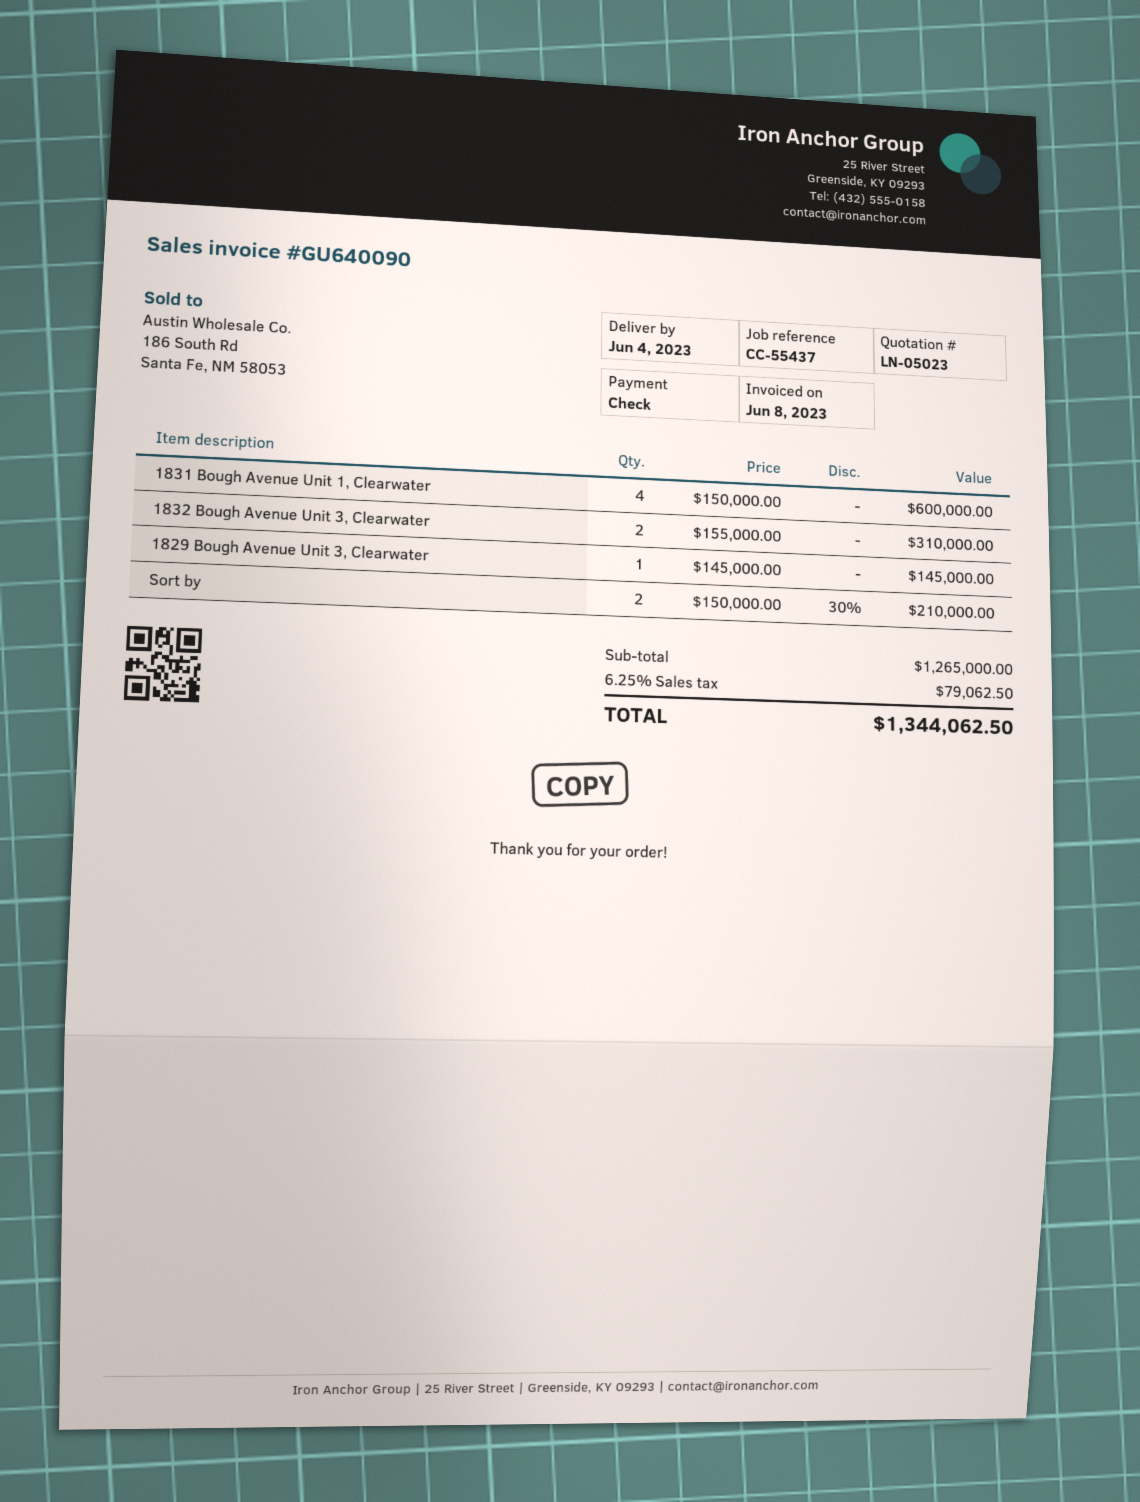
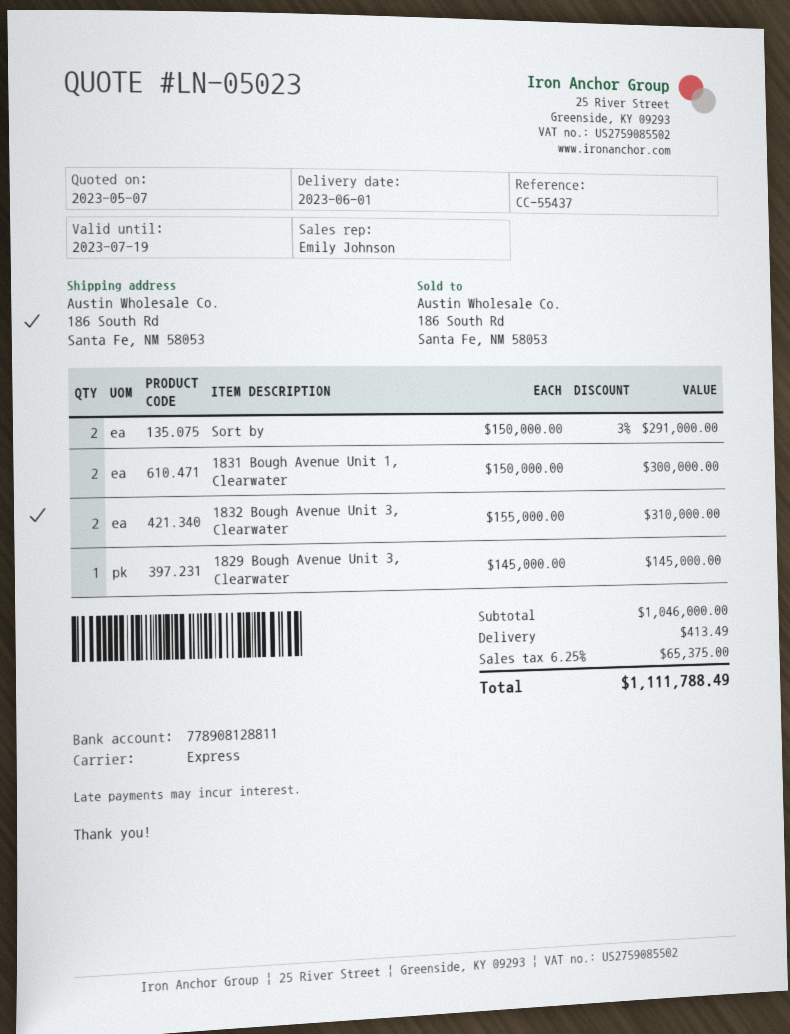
delivery date: 2023-06-04 -> 2023-06-01
1831 Bough Avenue Unit 1, Clearwater: 4 x 150000.00 = 600000.00 -> 2 x 150000.00 = 300000.00
Sort by: 2 x 150000.00 - 30% = 210000.00 -> 2 x 150000.00 - 3% = 291000.00
subtotal: 1265000.00 -> 1046000.00
shipping: none -> 413.49
tax: 6.25% = 79062.50 -> 6.25% = 65375.00
total: 1344062.50 -> 1111788.49

